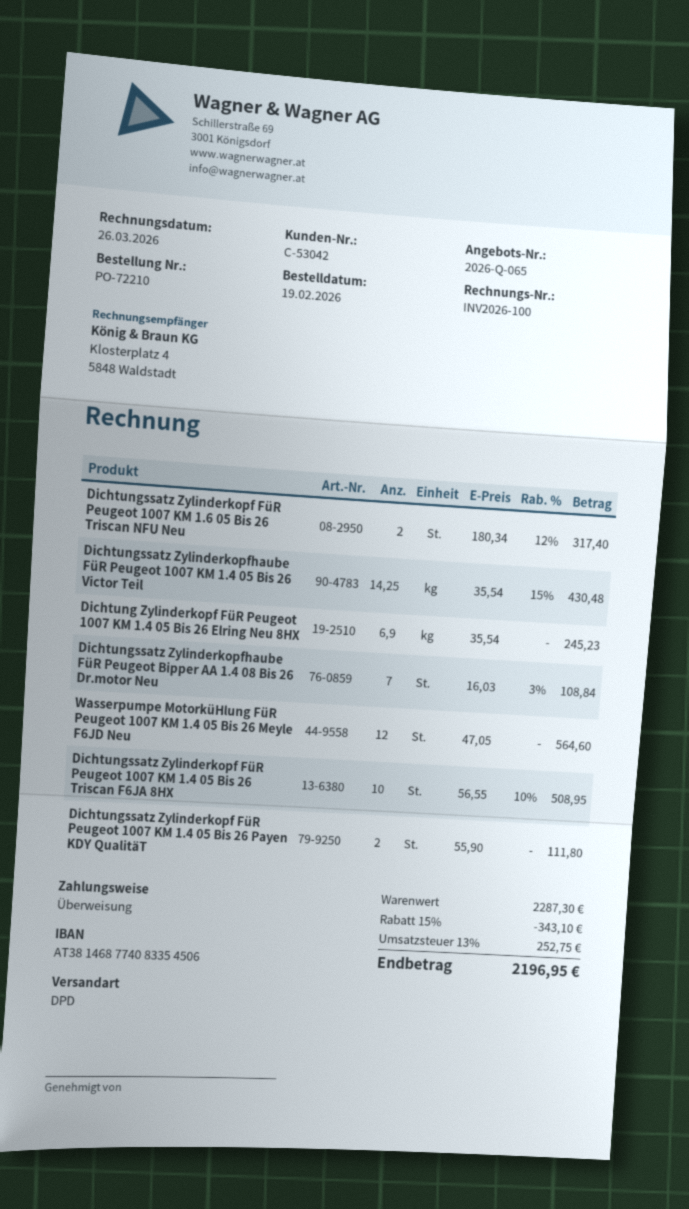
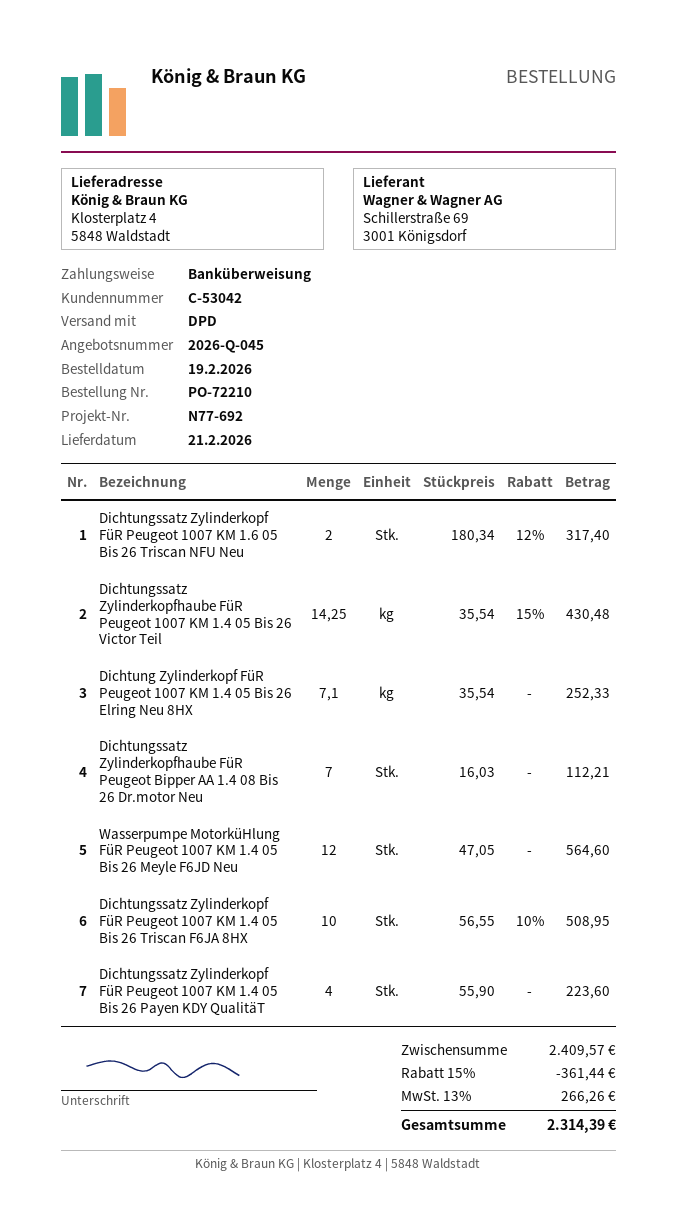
quote number: 2026-Q-065 -> 2026-Q-045
Dichtung Zylinderkopf FüR Peugeot 1007 KM 1.4 05 Bis 26 Elring Neu 8HX: 6.9 x 35.54 = 245.23 -> 7.1 x 35.54 = 252.33
Dichtungssatz Zylinderkopfhaube FüR Peugeot Bipper AA 1.4 08 Bis 26 Dr.motor Neu: 7 x 16.03 - 3% = 108.84 -> 7 x 16.03 = 112.21
Dichtungssatz Zylinderkopf FüR Peugeot 1007 KM 1.4 05 Bis 26 Payen KDY QualitäT: 2 x 55.90 = 111.80 -> 4 x 55.90 = 223.60
subtotal: 2287.30 -> 2409.57
discount: 15% = 343.10 -> 15% = 361.44
tax: 13% = 252.75 -> 13% = 266.26
total: 2196.95 -> 2314.39

